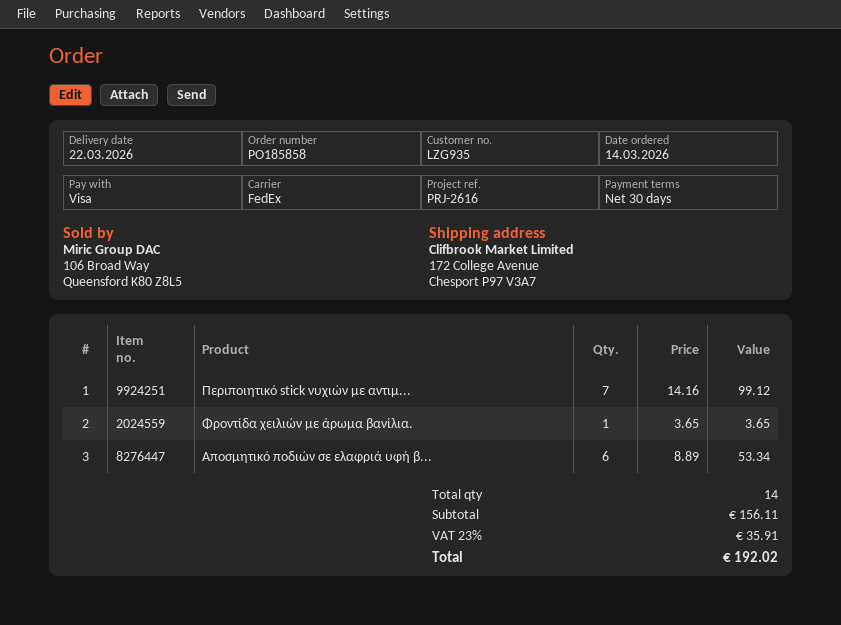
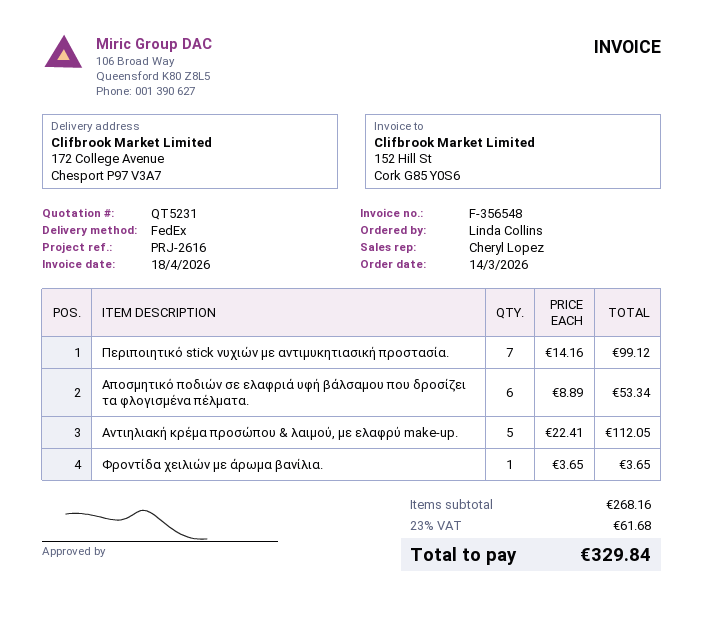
Αντιηλιακή κρέμα προσώπου & λαιμού, με ελαφρύ make-up.: none -> 5 x 22.41 = 112.05
subtotal: 156.11 -> 268.16
tax: 23% = 35.91 -> 23% = 61.68
total: 192.02 -> 329.84

